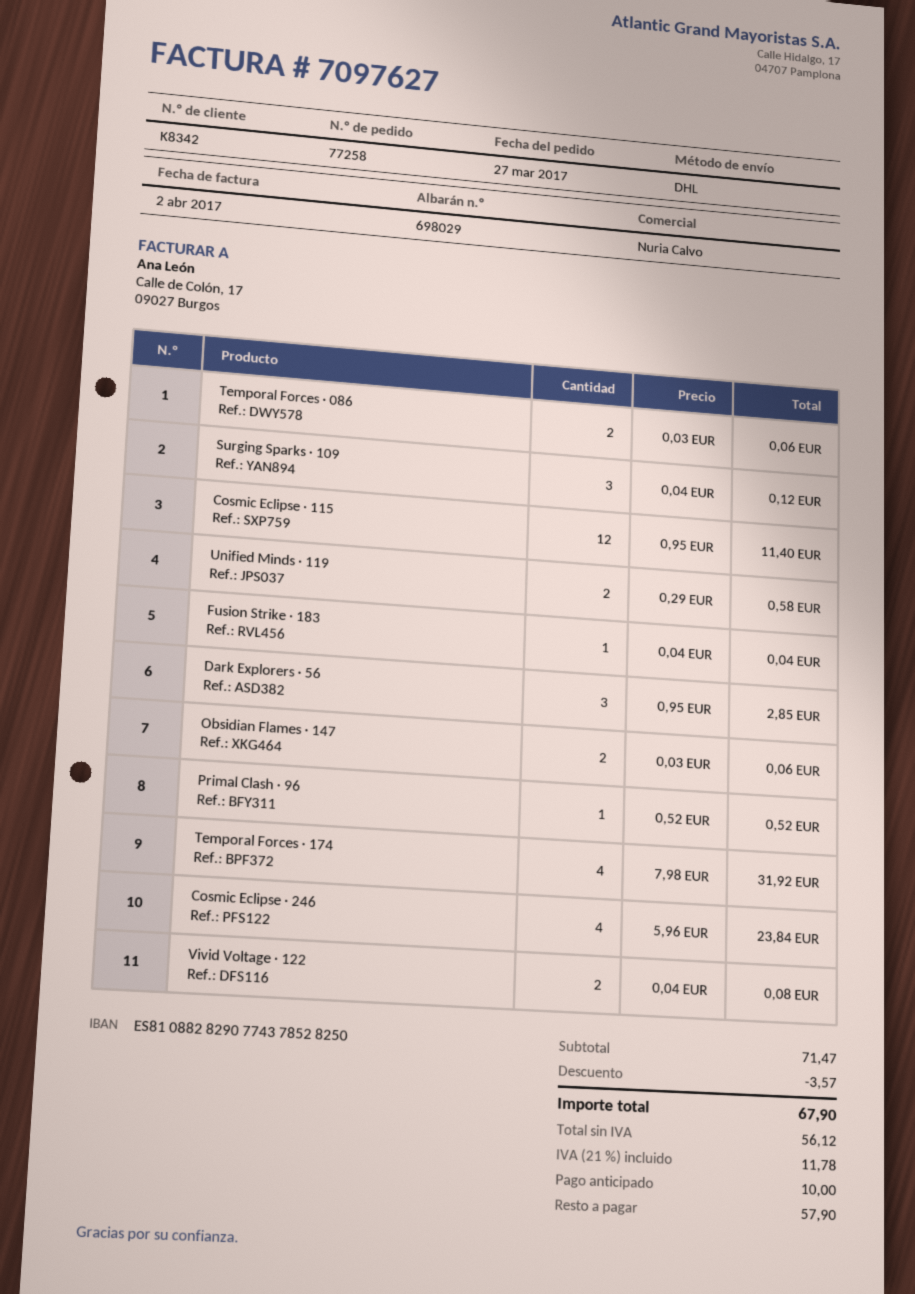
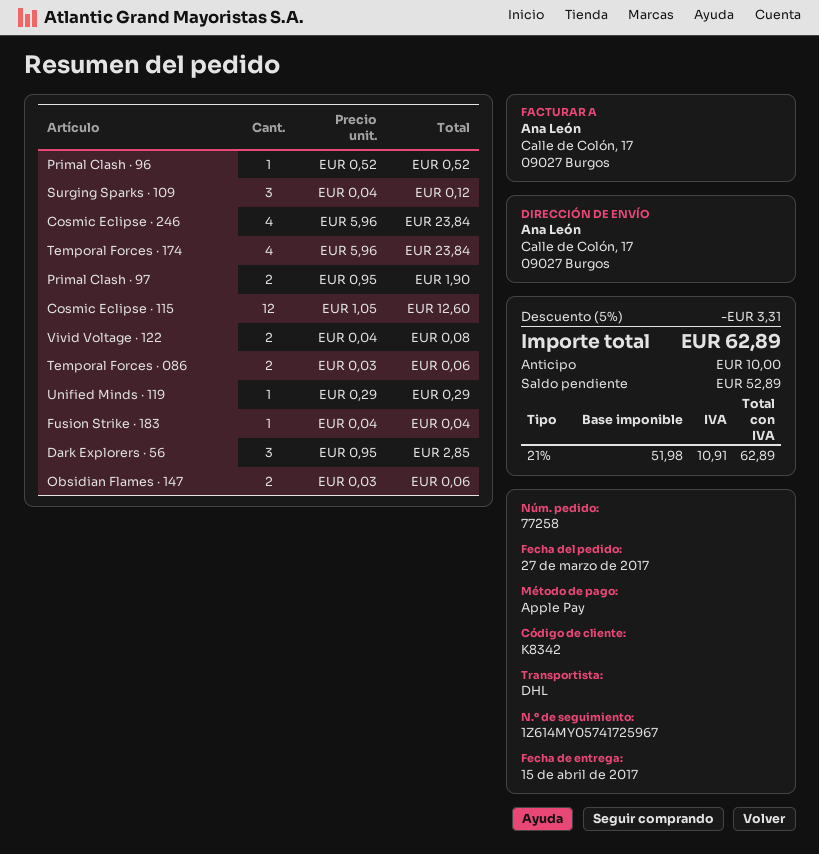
Cosmic Eclipse · 115: 12 x 0.95 = 11.40 -> 12 x 1.05 = 12.60
Unified Minds · 119: 2 x 0.29 = 0.58 -> 1 x 0.29 = 0.29
Temporal Forces · 174: 4 x 7.98 = 31.92 -> 4 x 5.96 = 23.84
Primal Clash · 97: none -> 2 x 0.95 = 1.90
discount: 3.57 -> 3.31
net: 56.12 -> 51.98
tax: 21% = 11.78 -> 21% = 10.91
total: 67.90 -> 62.89
balance: 57.90 -> 52.89

